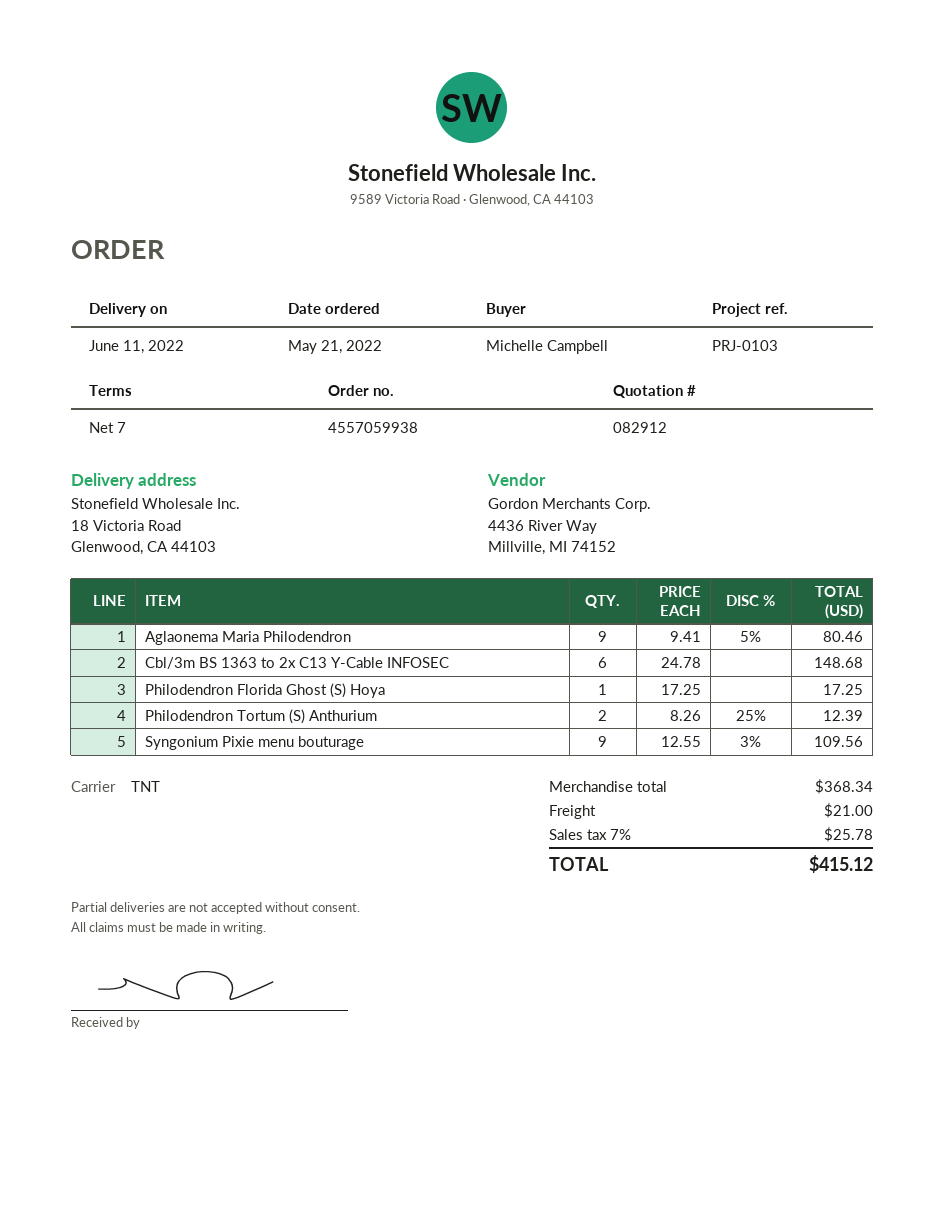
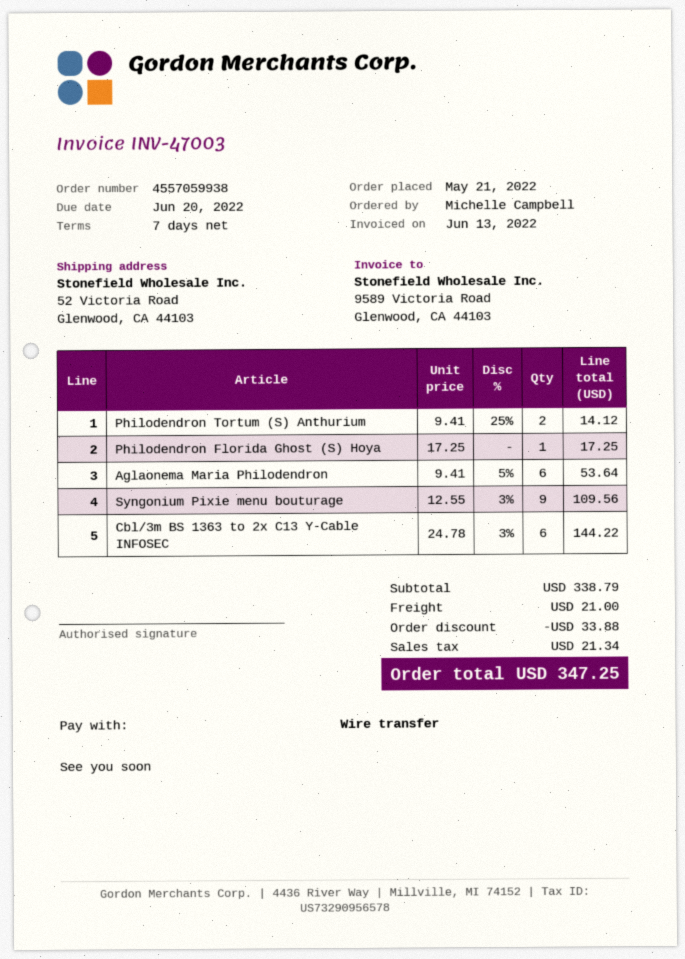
ship to: 18 Victoria Road, Glenwood, CA 44103 -> 52 Victoria Road, Glenwood, CA 44103
Aglaonema Maria Philodendron: 9 x 9.41 - 5% = 80.46 -> 6 x 9.41 - 5% = 53.64
Cbl/3m BS 1363 to 2x C13 Y-Cable INFOSEC: 6 x 24.78 = 148.68 -> 6 x 24.78 - 3% = 144.22
Philodendron Tortum (S) Anthurium: 2 x 8.26 - 25% = 12.39 -> 2 x 9.41 - 25% = 14.12
subtotal: 368.34 -> 338.79
discount: none -> 33.88
tax: 25.78 -> 21.34
total: 415.12 -> 347.25

